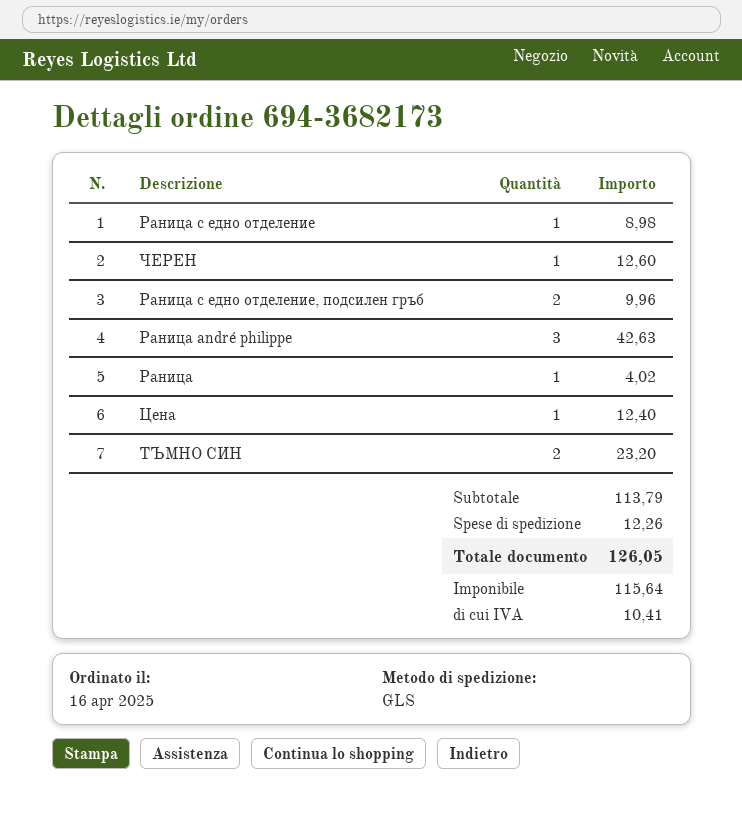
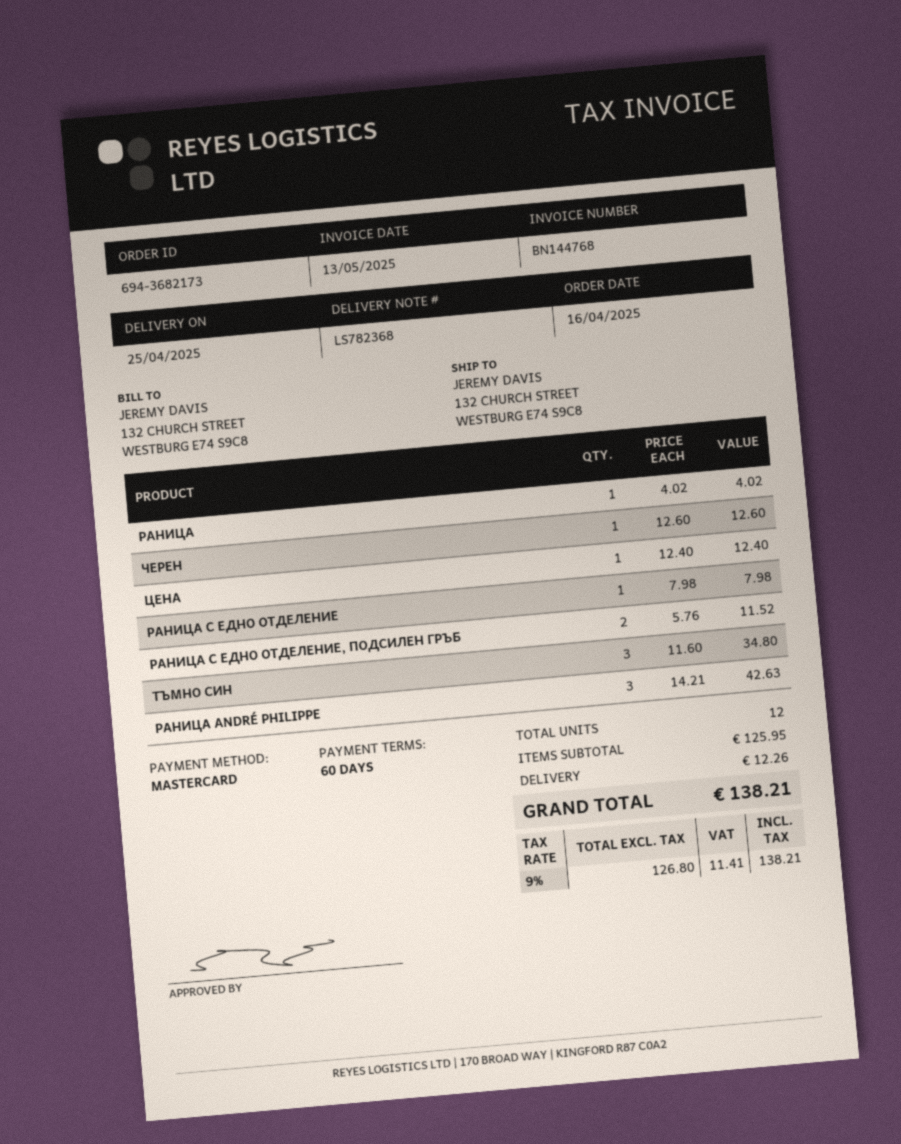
Раница с едно отделение: 1 for 8.98 -> 1 for 7.98
Раница с едно отделение, подсилен гръб: 2 for 9.96 -> 2 for 11.52
ТЪМНО СИН: 2 for 23.20 -> 3 for 34.80
subtotal: 113.79 -> 125.95
net: 115.64 -> 126.80
tax: 10.41 -> 11.41
total: 126.05 -> 138.21

